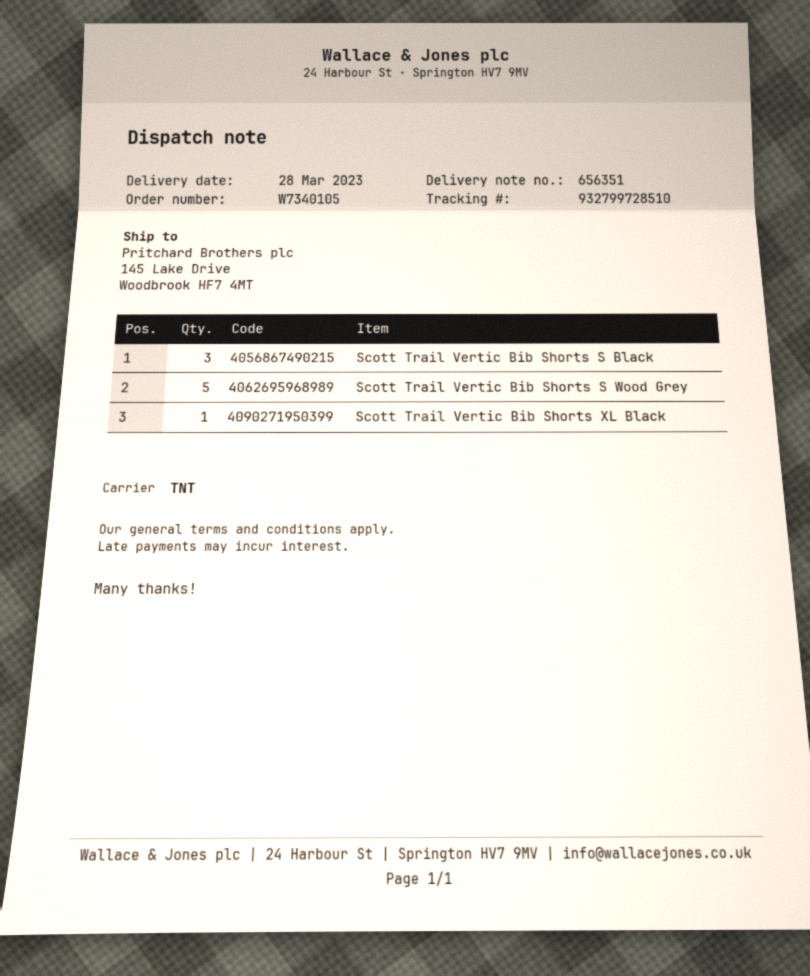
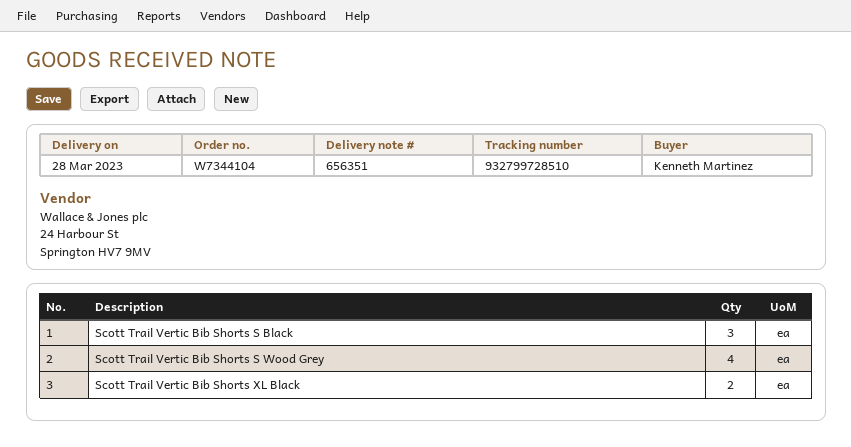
order number: W7340105 -> W7344104
Scott Trail Vertic Bib Shorts S Wood Grey: 5 -> 4
Scott Trail Vertic Bib Shorts XL Black: 1 -> 2

